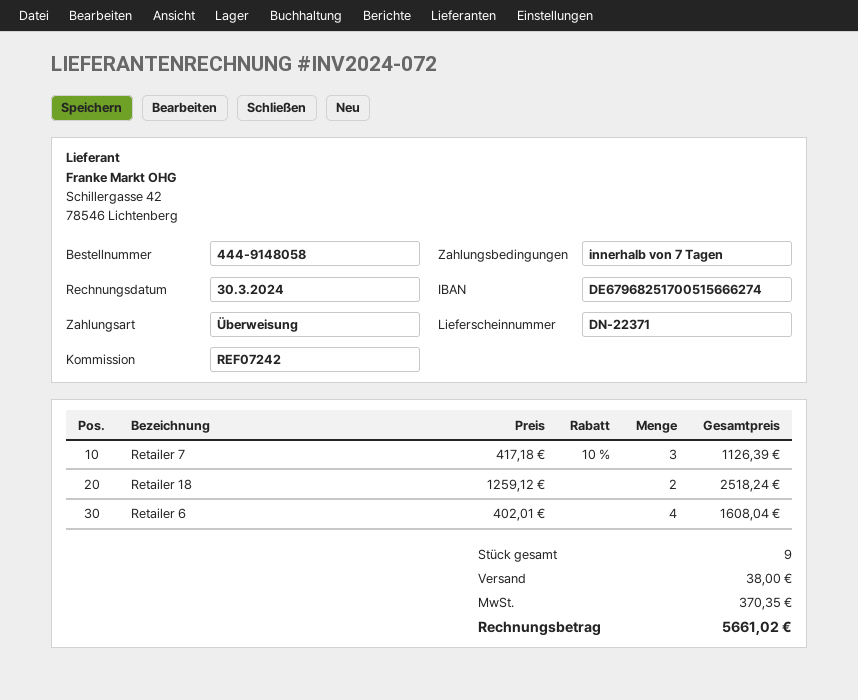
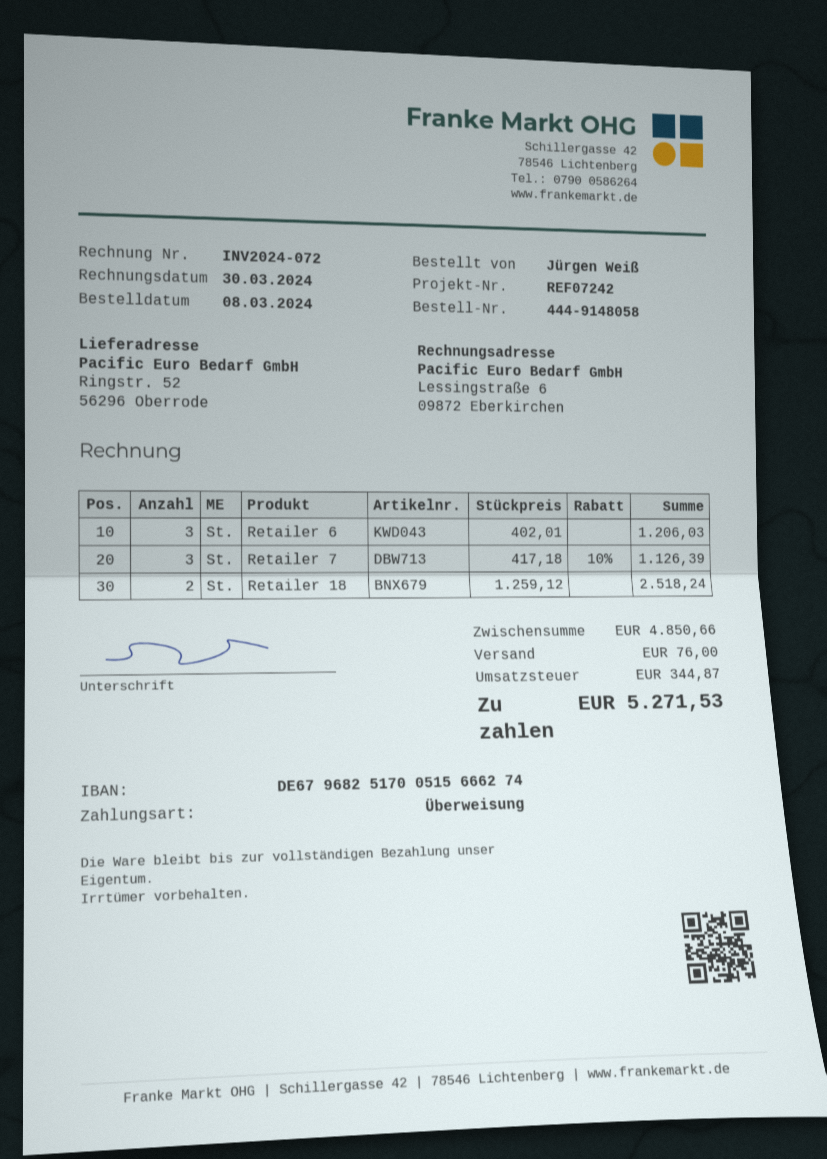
Retailer 6: 4 x 402.01 = 1608.04 -> 3 x 402.01 = 1206.03
shipping: 38.00 -> 76.00
tax: 370.35 -> 344.87
total: 5661.02 -> 5271.53

